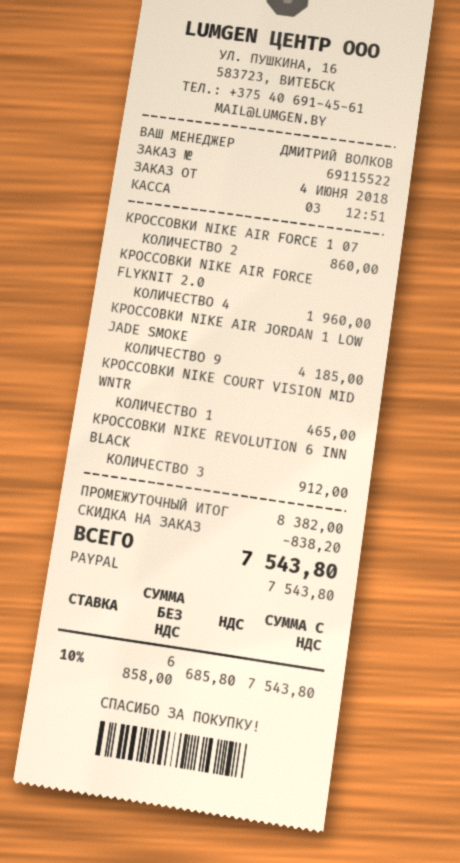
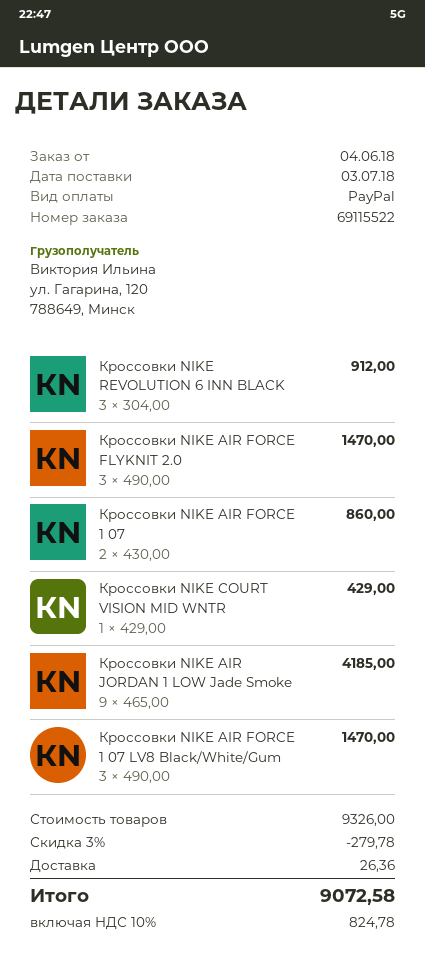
КРОССОВКИ NIKE AIR FORCE FLYKNIT 2.0: 4 for 1960.00 -> 3 for 1470.00
КРОССОВКИ NIKE COURT VISION MID WNTR: 1 for 465.00 -> 1 for 429.00
Кроссовки NIKE AIR FORCE 1 07 LV8 Black/White/Gum: none -> 3 for 1470.00
subtotal: 8382.00 -> 9326.00
discount: 838.20 -> 279.78
shipping: none -> 26.36
tax: 10% = 685.80 -> 10% = 824.78
total: 7543.80 -> 9072.58

